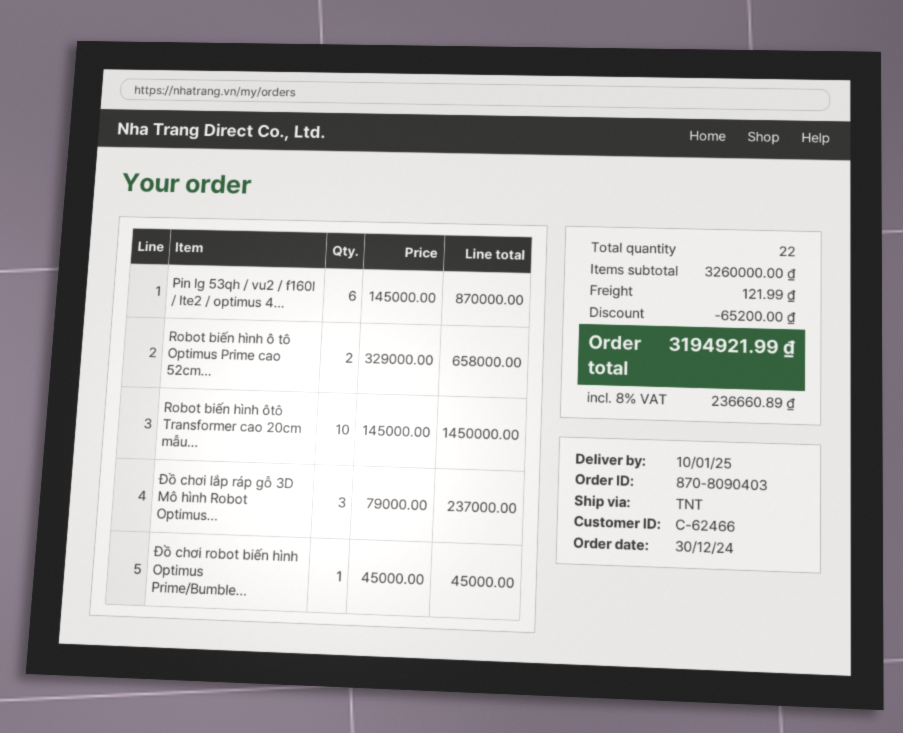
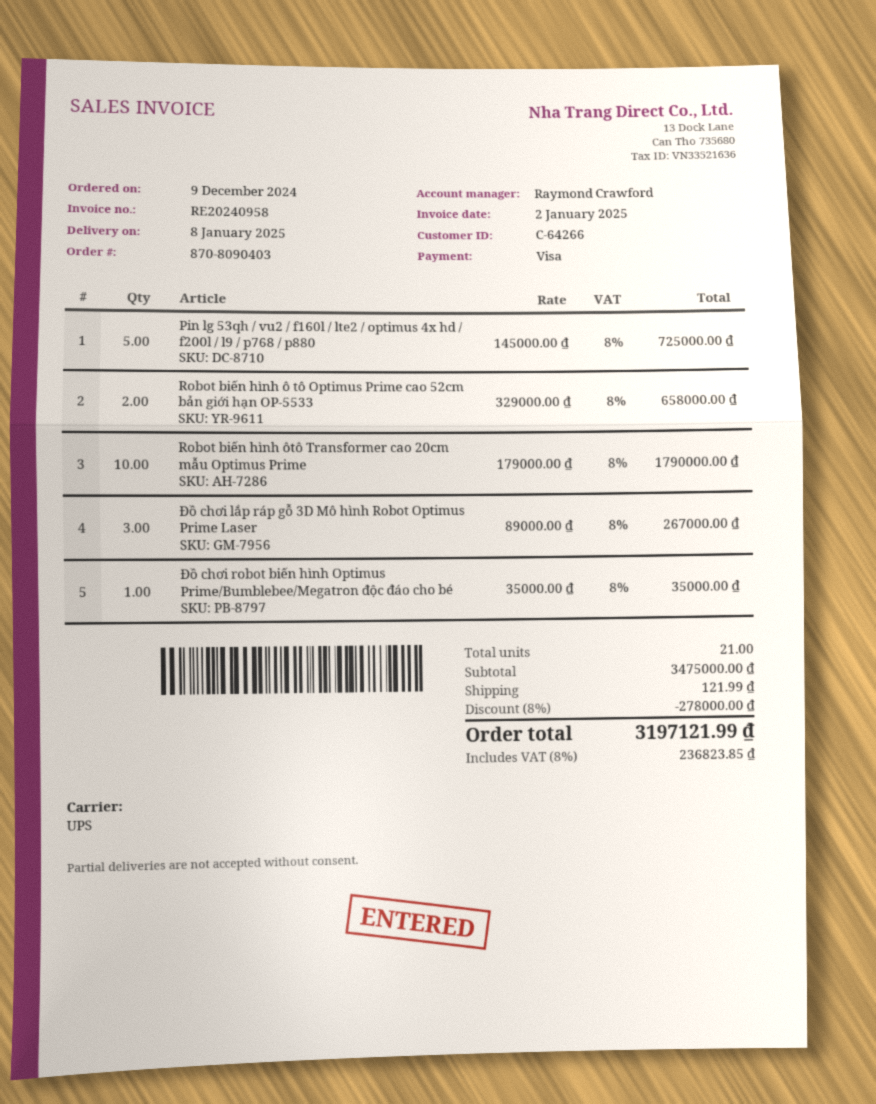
order date: 2024-12-30 -> 2024-12-09
delivery date: 2025-01-10 -> 2025-01-08
customer number: C-62466 -> C-64266
shipping method: TNT -> UPS
Pin lg 53qh / vu2 / f160l / lte2 / optimus 4...: 6 x 145000.00 = 870000.00 -> 5 x 145000.00 = 725000.00
Robot biến hình ôtô Transformer cao 20cm mẫu...: 10 x 145000.00 = 1450000.00 -> 10 x 179000.00 = 1790000.00
Đồ chơi lắp ráp gỗ 3D Mô hình Robot Optimus...: 3 x 79000.00 = 237000.00 -> 3 x 89000.00 = 267000.00
Đồ chơi robot biến hình Optimus Prime/Bumble...: 1 x 45000.00 = 45000.00 -> 1 x 35000.00 = 35000.00
total quantity: 22 -> 21
subtotal: 3260000.00 -> 3475000.00
discount: 65200.00 -> 278000.00
tax: 8% = 236660.89 -> 8% = 236823.85
total: 3194921.99 -> 3197121.99

